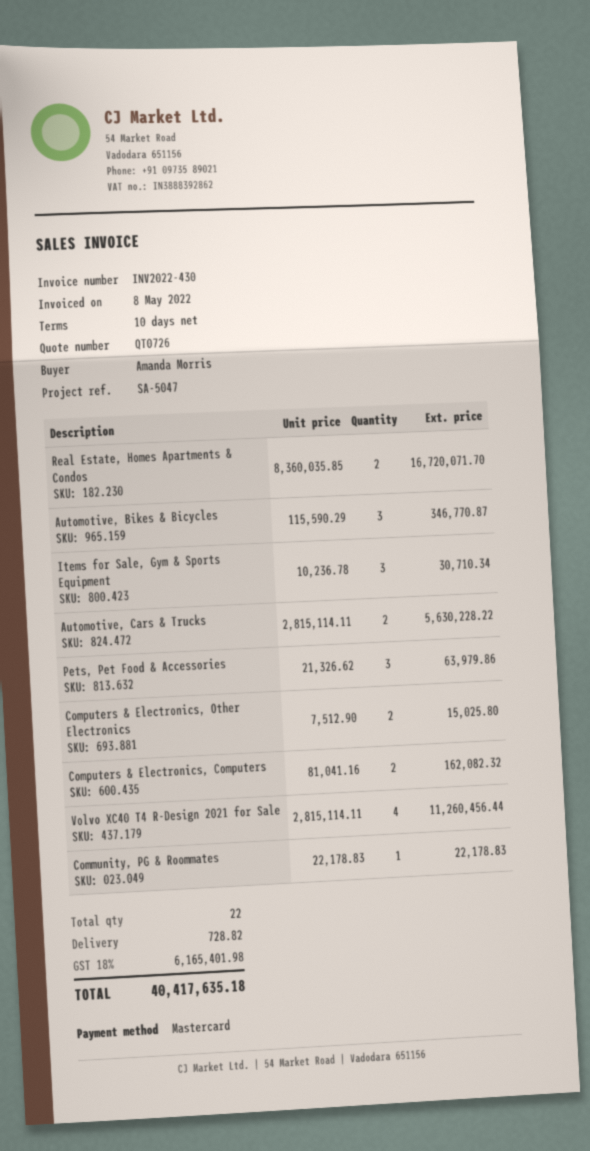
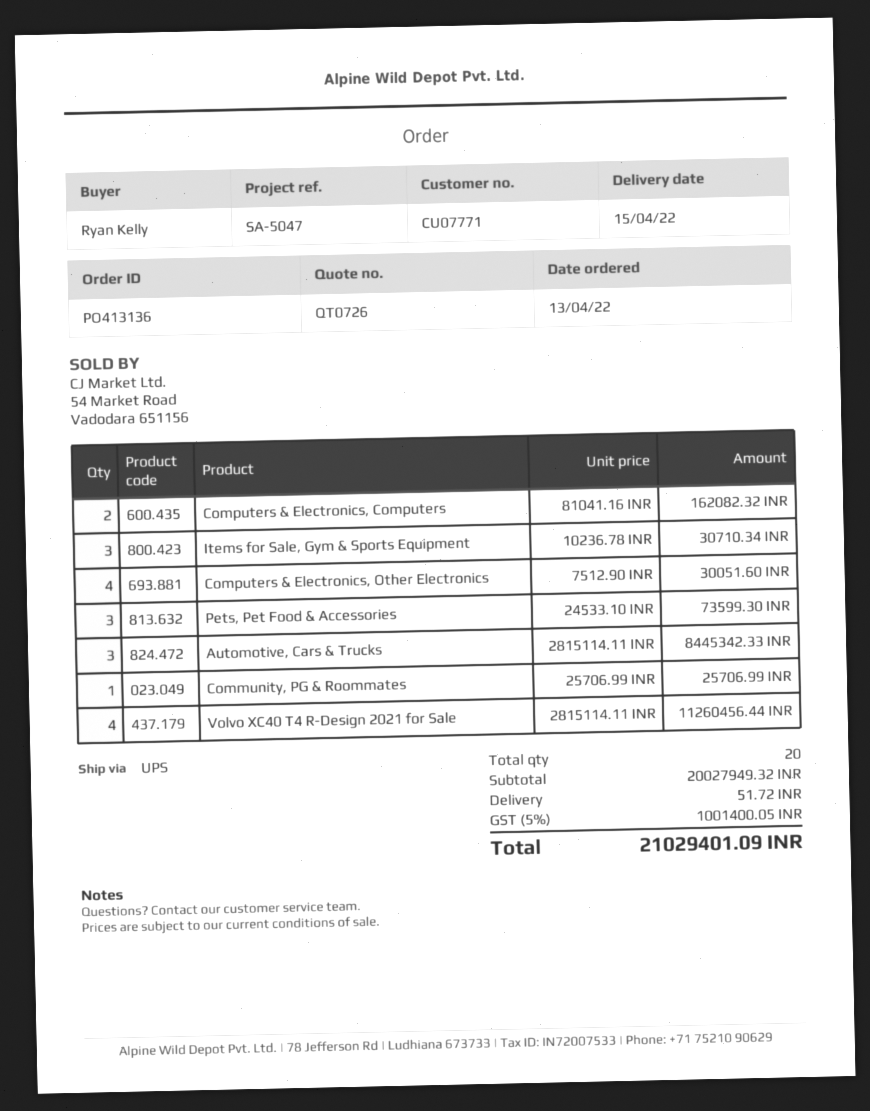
ordered by: Amanda Morris -> Ryan Kelly
Real Estate, Homes Apartments & Condos: 2 x 8360035.85 = 16720071.70 -> none
Automotive, Bikes & Bicycles: 3 x 115590.29 = 346770.87 -> none
Automotive, Cars & Trucks: 2 x 2815114.11 = 5630228.22 -> 3 x 2815114.11 = 8445342.33
Pets, Pet Food & Accessories: 3 x 21326.62 = 63979.86 -> 3 x 24533.10 = 73599.30
Computers & Electronics, Other Electronics: 2 x 7512.90 = 15025.80 -> 4 x 7512.90 = 30051.60
Community, PG & Roommates: 1 x 22178.83 = 22178.83 -> 1 x 25706.99 = 25706.99
total quantity: 22 -> 20
shipping: 728.82 -> 51.72
tax: 18% = 6165401.98 -> 5% = 1001400.05
total: 40417635.18 -> 21029401.09

